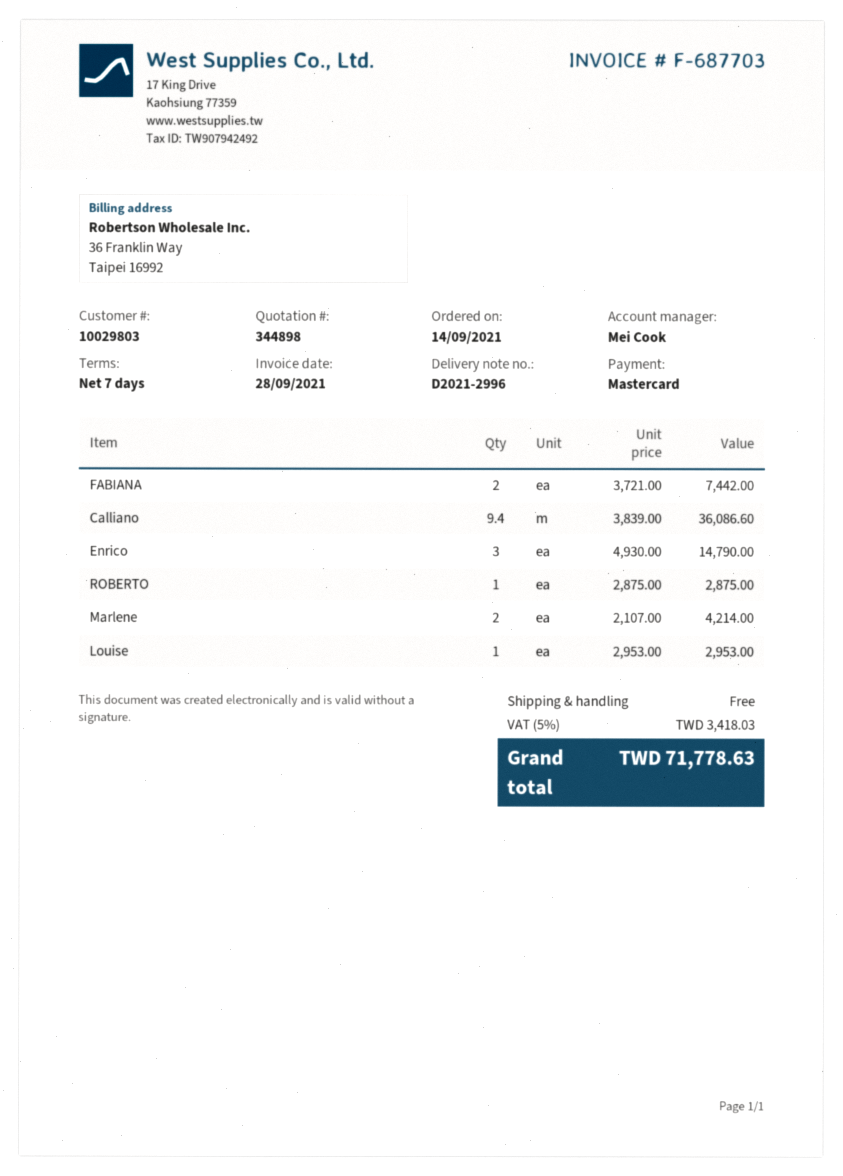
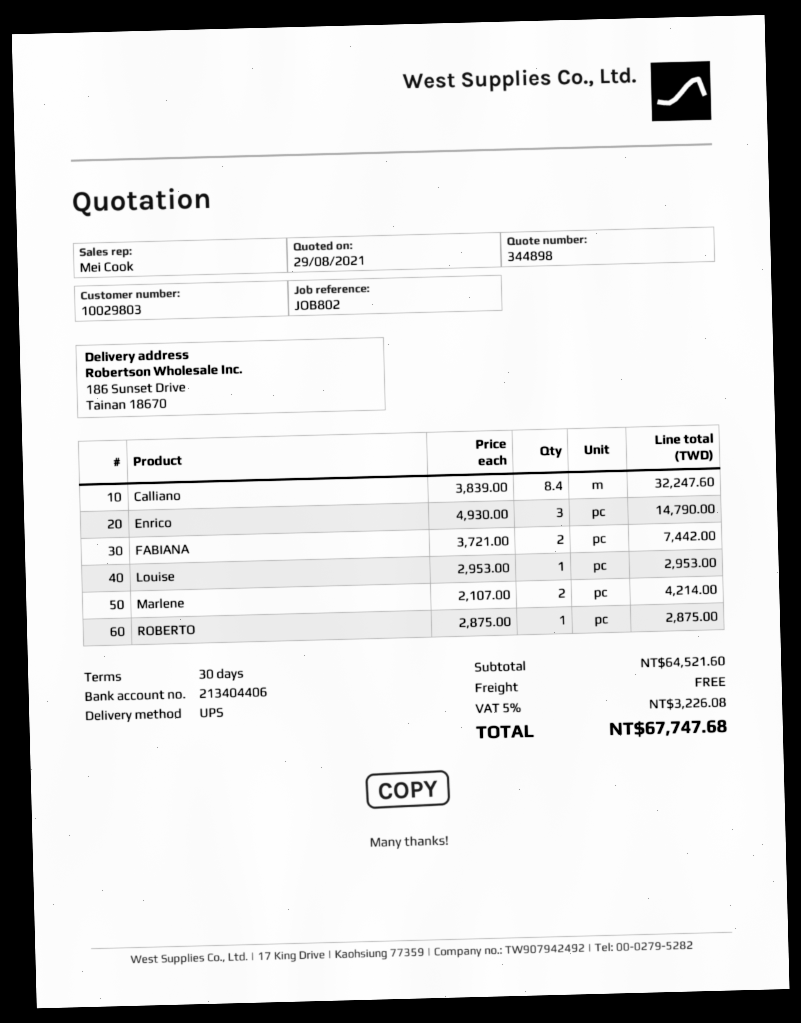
payment terms: 7 days -> 30 days
Calliano: 9.4 x 3839.00 = 36086.60 -> 8.4 x 3839.00 = 32247.60
tax: 5% = 3418.03 -> 5% = 3226.08
total: 71778.63 -> 67747.68

